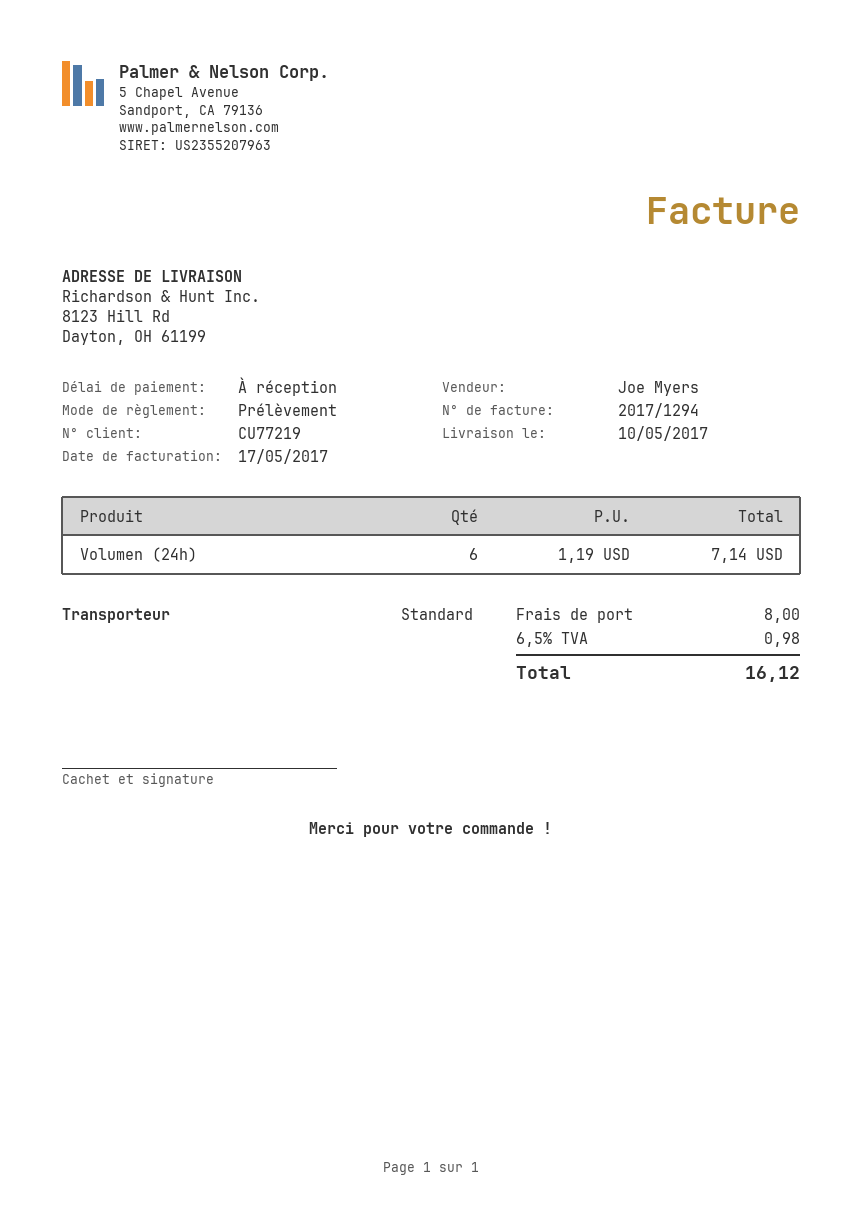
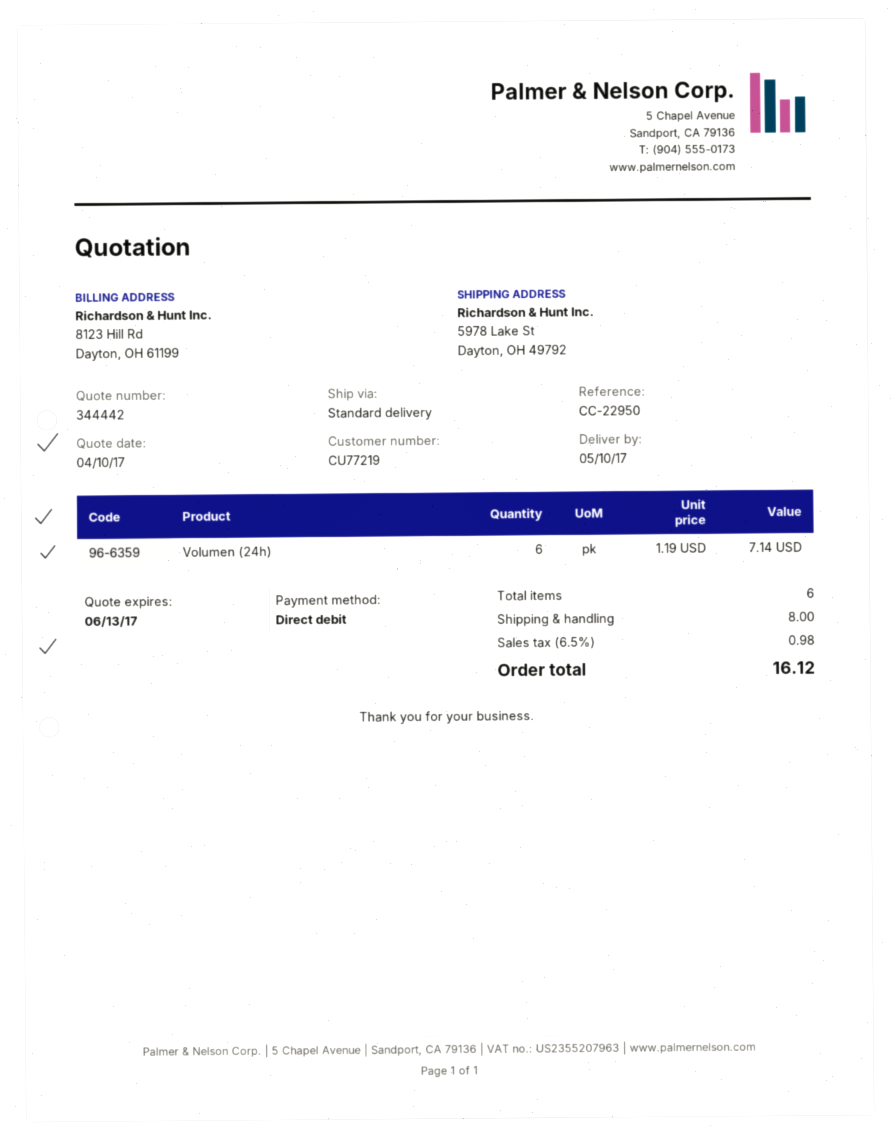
ship to: 8123 Hill Rd, Dayton, OH 61199 -> 5978 Lake St, Dayton, OH 49792

